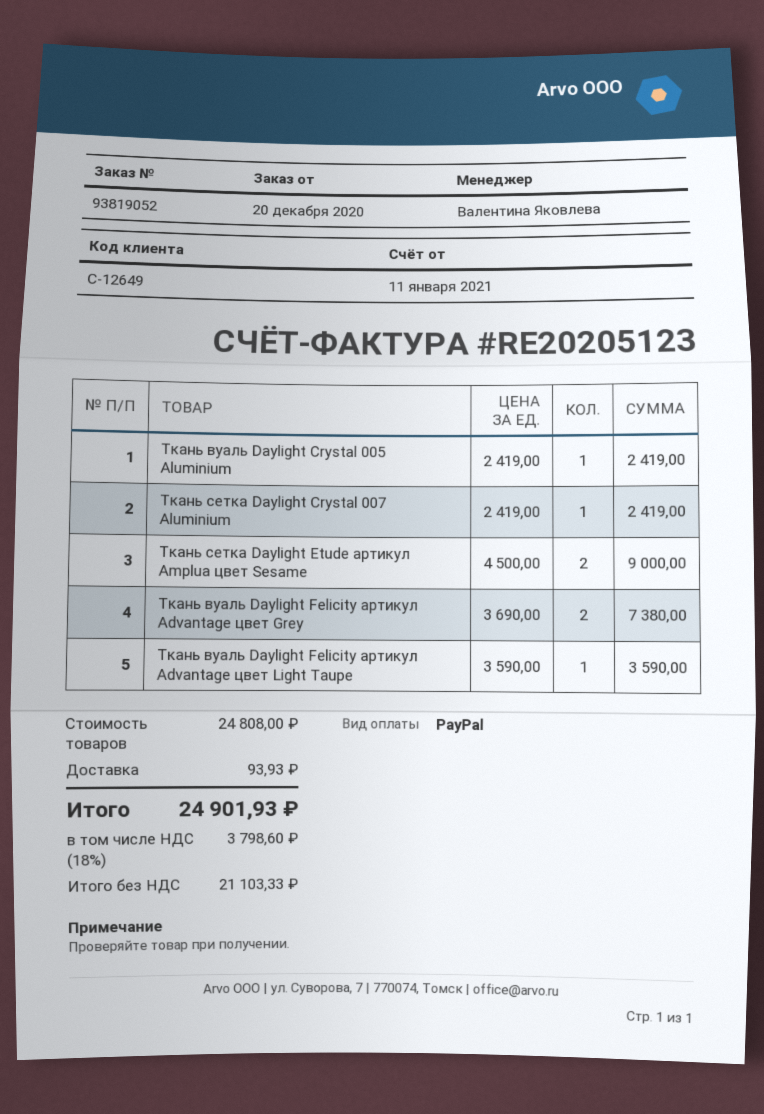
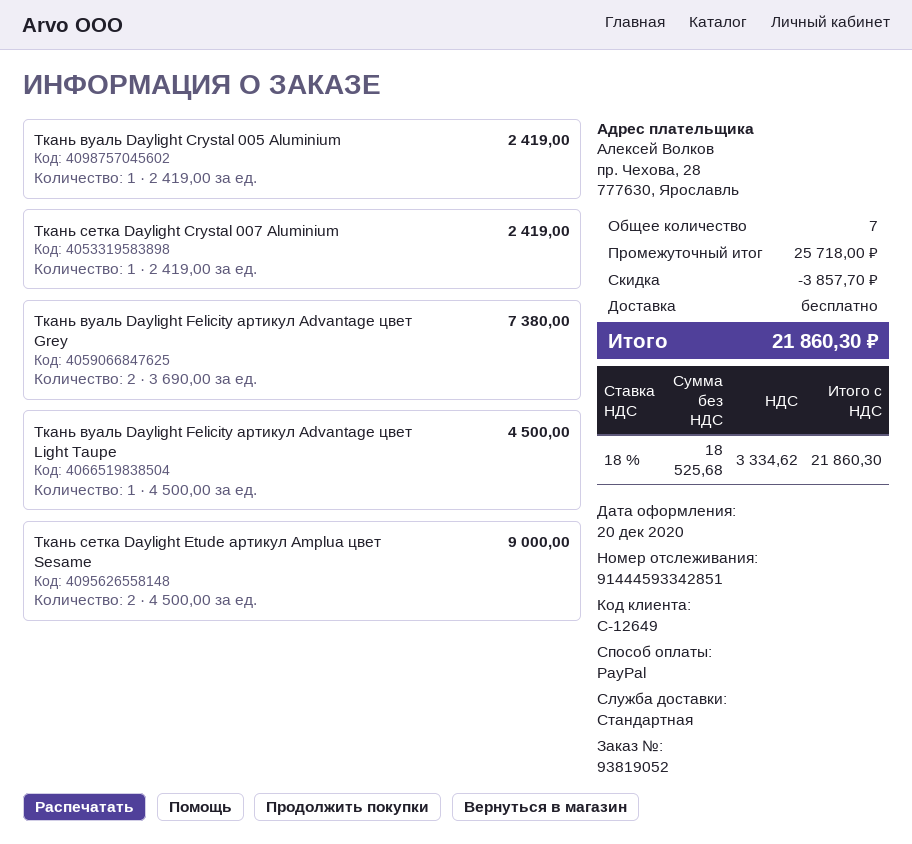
Ткань вуаль Daylight Felicity артикул Advantage цвет Light Taupe: 1 x 3590.00 = 3590.00 -> 1 x 4500.00 = 4500.00
subtotal: 24808.00 -> 25718.00
discount: none -> 3857.70
shipping: 93.93 -> 0.00
net: 21103.33 -> 18525.68
tax: 18% = 3798.60 -> 18% = 3334.62
total: 24901.93 -> 21860.30

